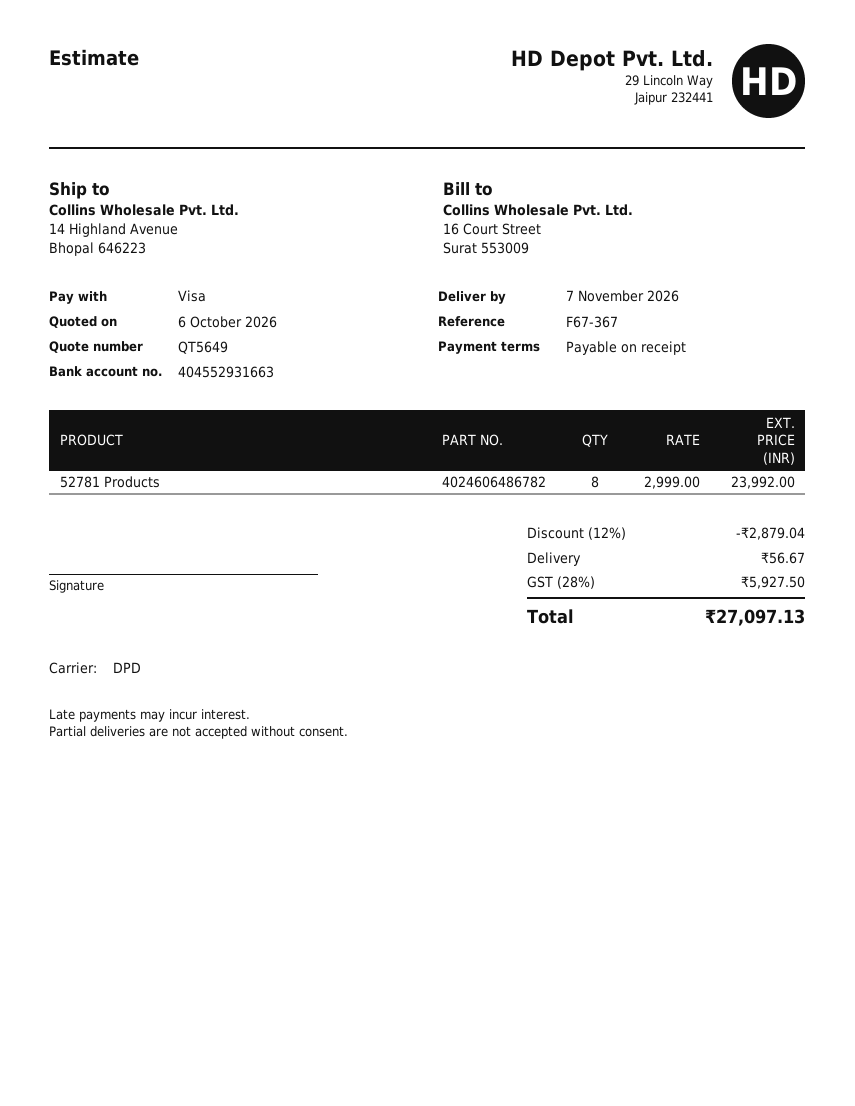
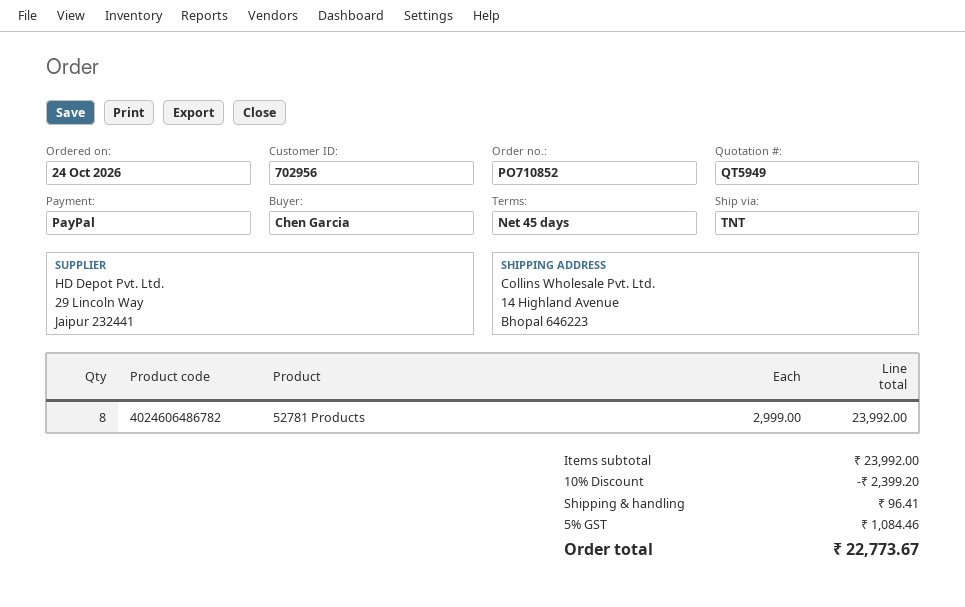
quote number: QT5649 -> QT5949
payment terms: on receipt -> 45 days
payment method: Visa -> PayPal
shipping method: DPD -> TNT
discount: 12% = 2879.04 -> 10% = 2399.20
shipping: 56.67 -> 96.41
tax: 28% = 5927.50 -> 5% = 1084.46
total: 27097.13 -> 22773.67

